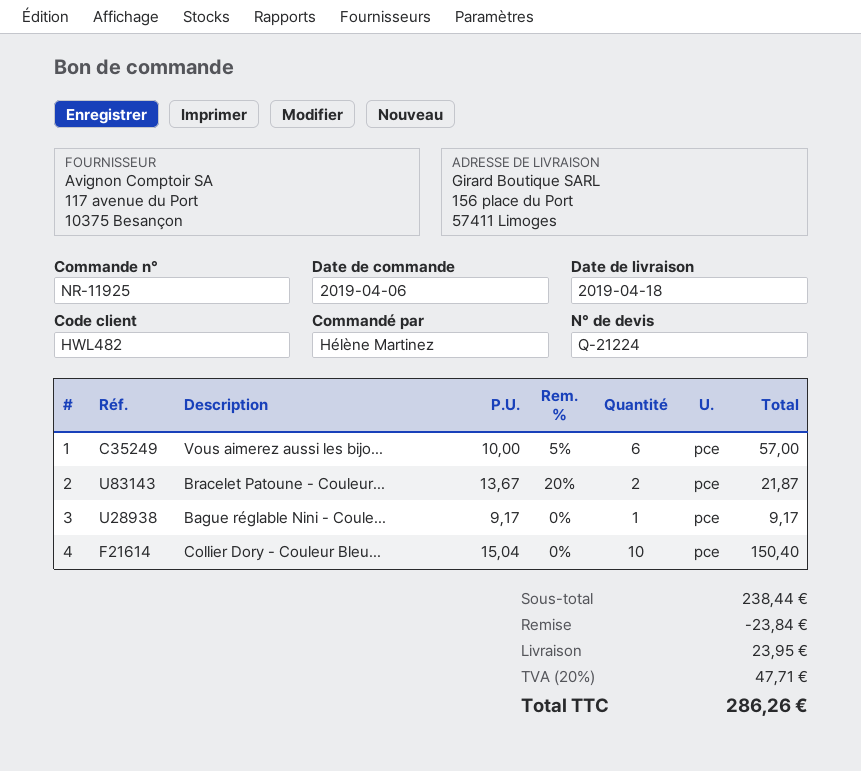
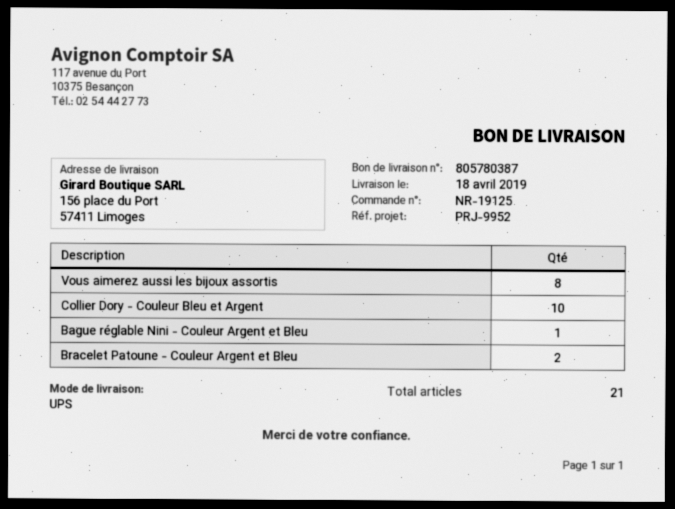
order number: NR-11925 -> NR-19125
Vous aimerez aussi les bijo...: 6 -> 8

